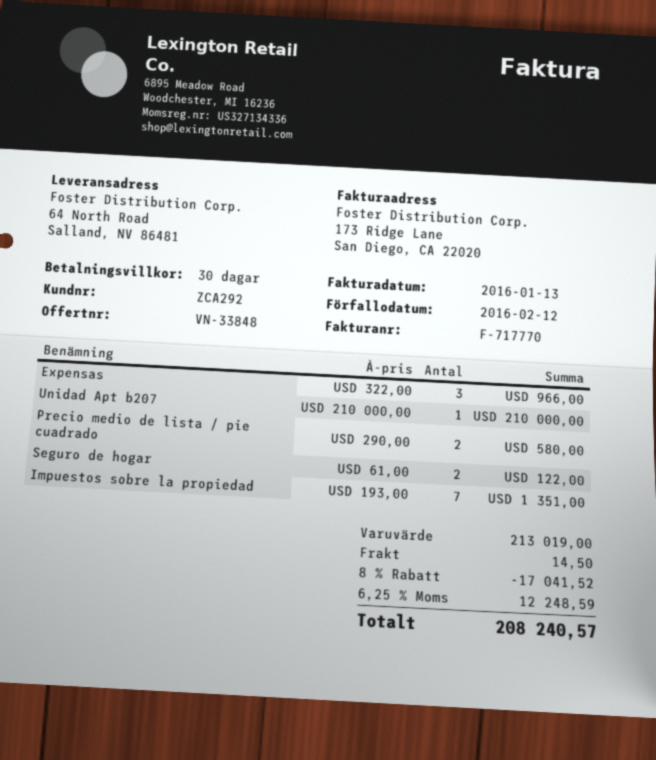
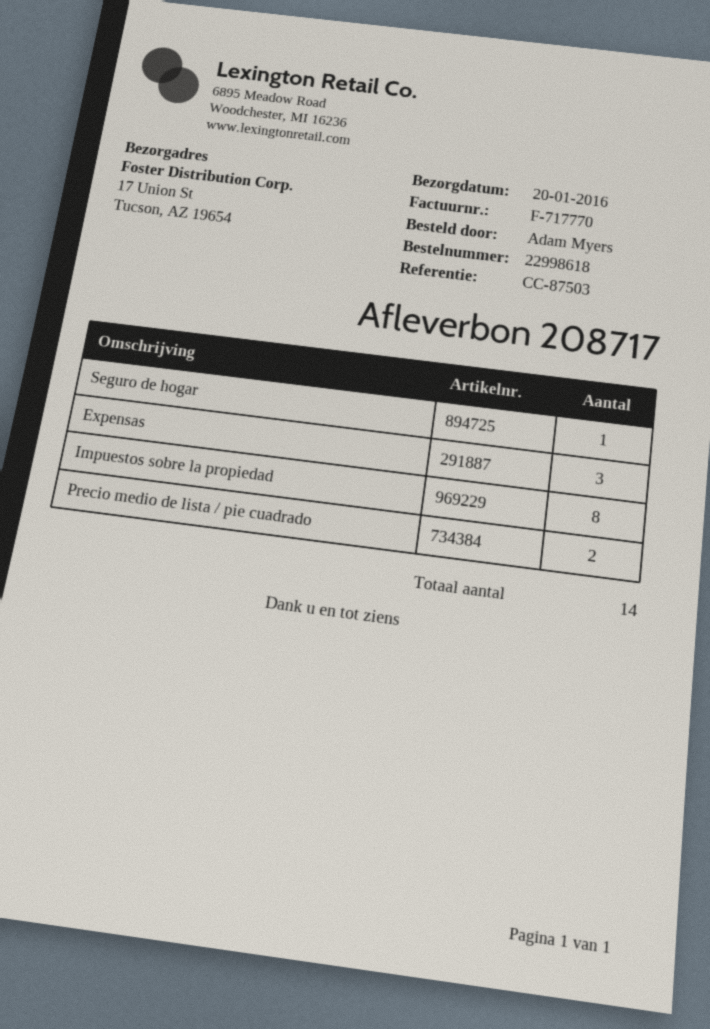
ship to: 64 North Road, Salland, NV 86481 -> 17 Union St, Tucson, AZ 19654
Unidad Apt b207: 1 -> none
Seguro de hogar: 2 -> 1
Impuestos sobre la propiedad: 7 -> 8

